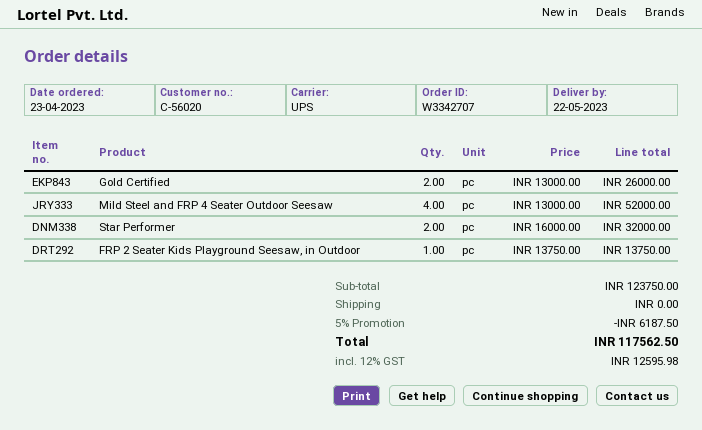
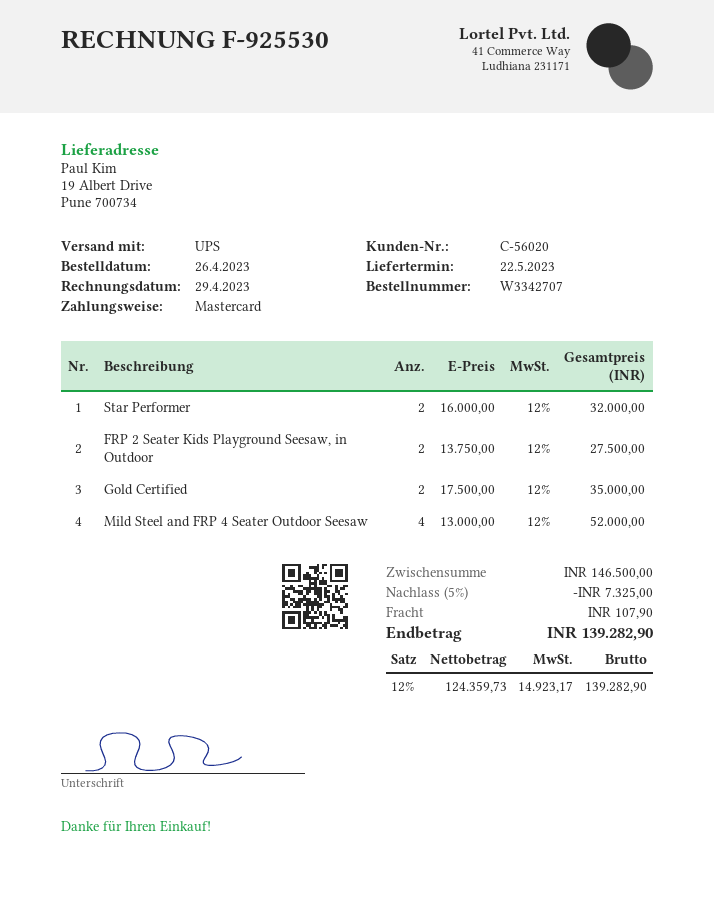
order date: 2023-04-23 -> 2023-04-26
Gold Certified: 2 x 13000.00 = 26000.00 -> 2 x 17500.00 = 35000.00
FRP 2 Seater Kids Playground Seesaw, in Outdoor: 1 x 13750.00 = 13750.00 -> 2 x 13750.00 = 27500.00
subtotal: 123750.00 -> 146500.00
discount: 5% = 6187.50 -> 5% = 7325.00
shipping: 0.00 -> 107.90
tax: 12% = 12595.98 -> 12% = 14923.17
total: 117562.50 -> 139282.90

